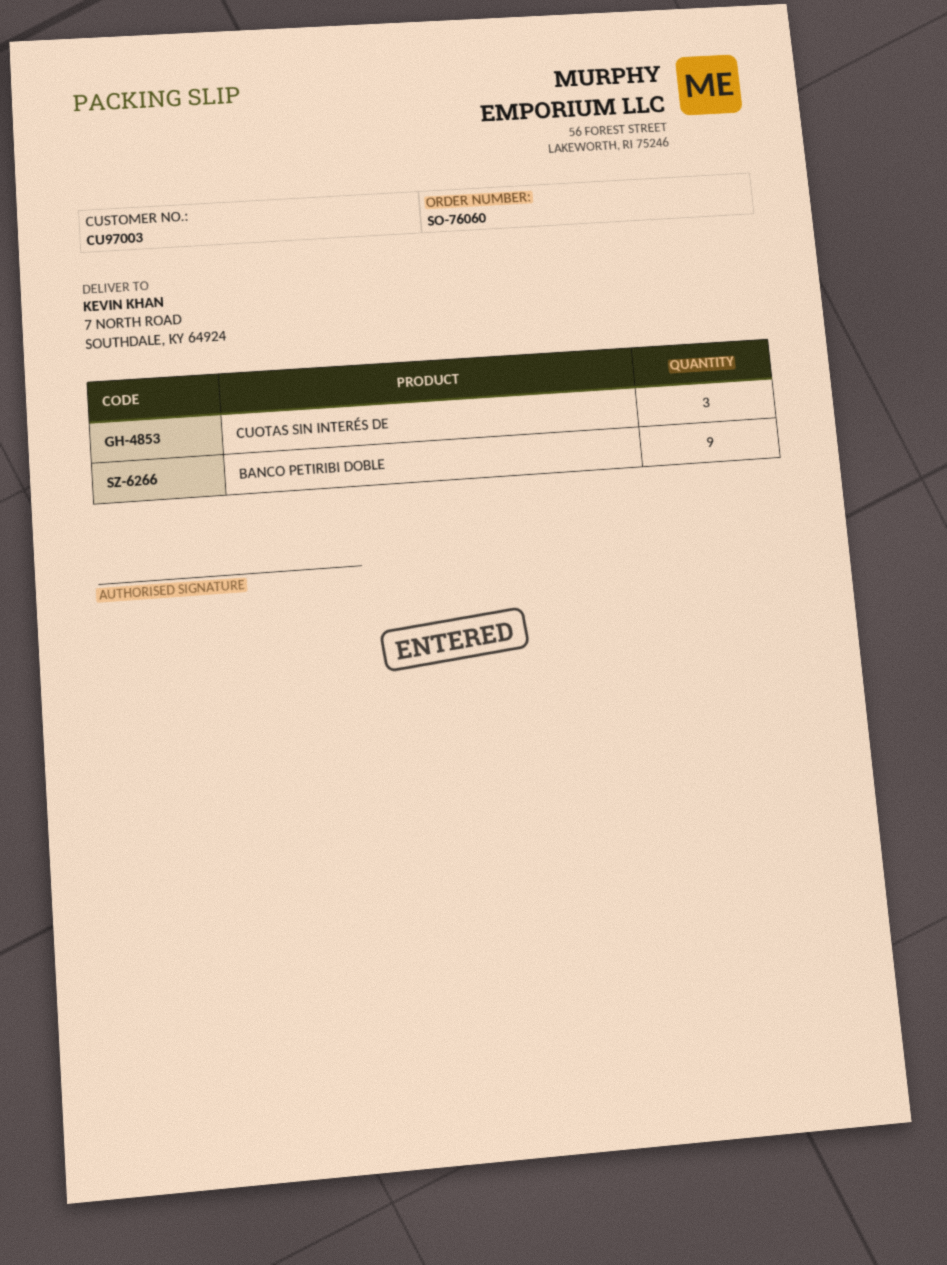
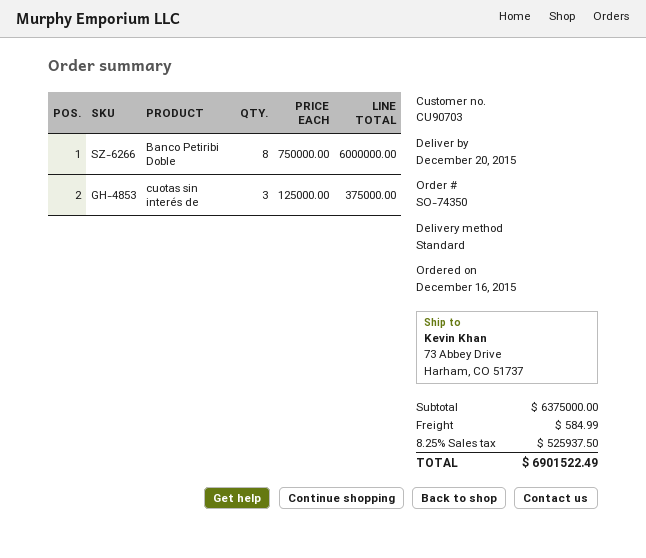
order number: SO-76060 -> SO-74350
customer number: CU97003 -> CU90703
ship to: 7 NORTH ROAD, SOUTHDALE, KY 64924 -> 73 Abbey Drive, Harham, CO 51737
BANCO PETIRIBI DOBLE: 9 -> 8

